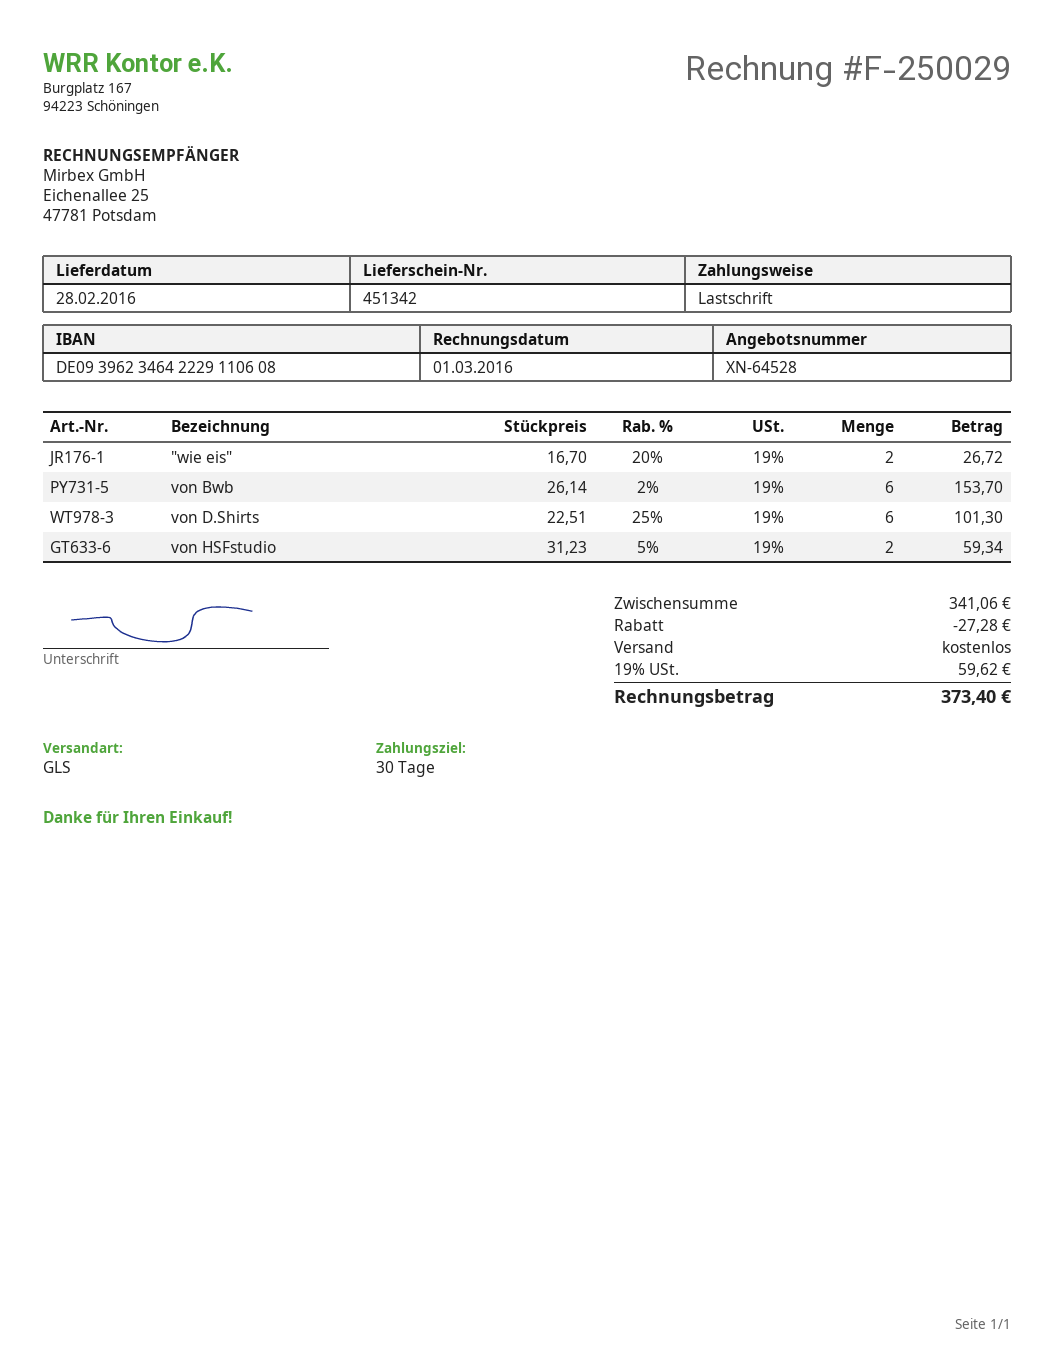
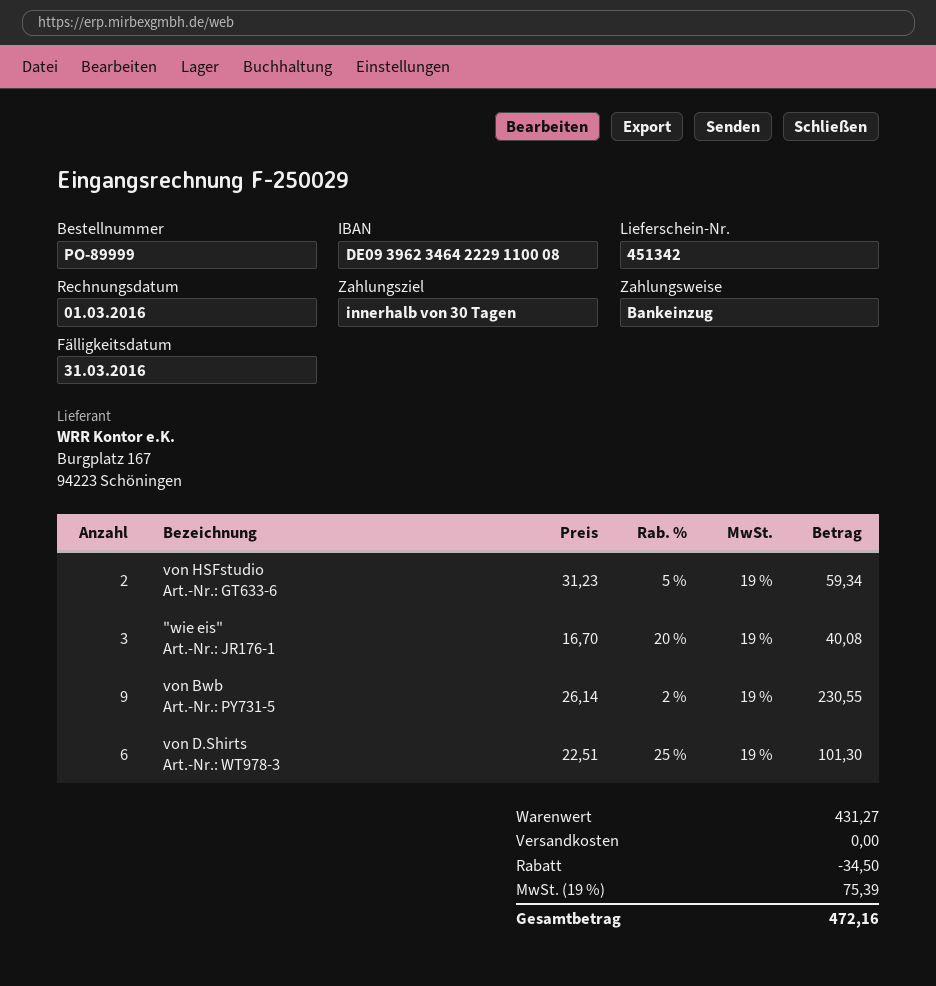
bank account: DE09396234642229110608 -> DE09396234642229110008
"wie eis": 2 x 16.70 - 20% = 26.72 -> 3 x 16.70 - 20% = 40.08
von Bwb: 6 x 26.14 - 2% = 153.70 -> 9 x 26.14 - 2% = 230.55
subtotal: 341.06 -> 431.27
discount: 27.28 -> 34.50
tax: 19% = 59.62 -> 19% = 75.39
total: 373.40 -> 472.16

